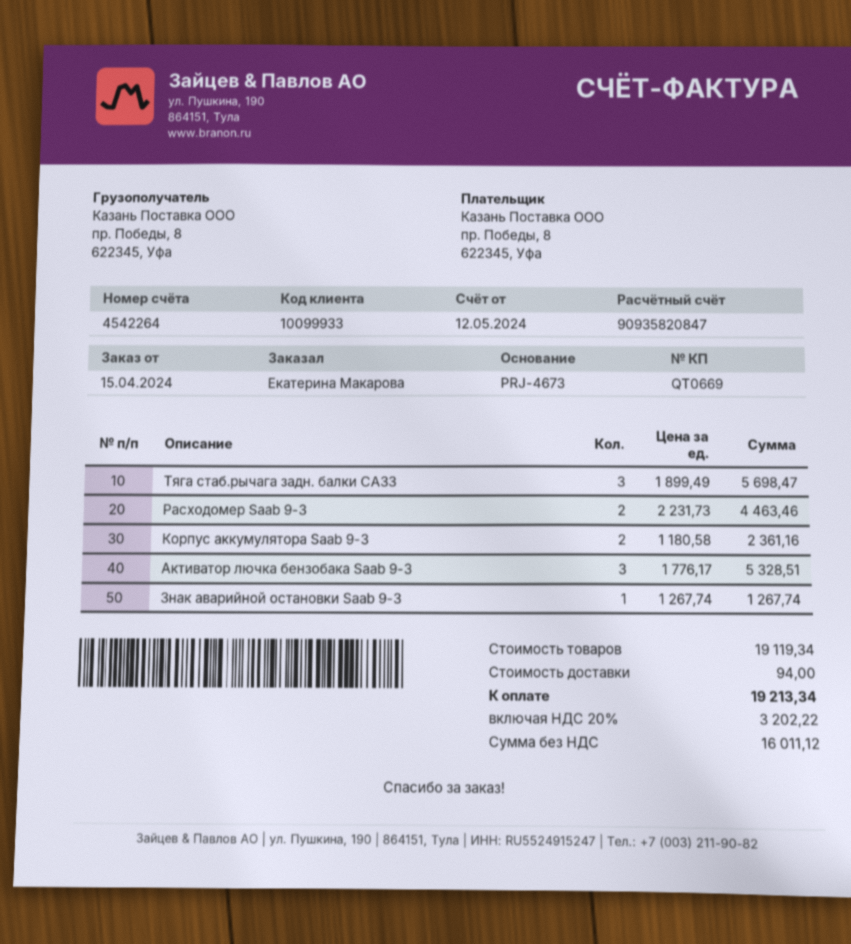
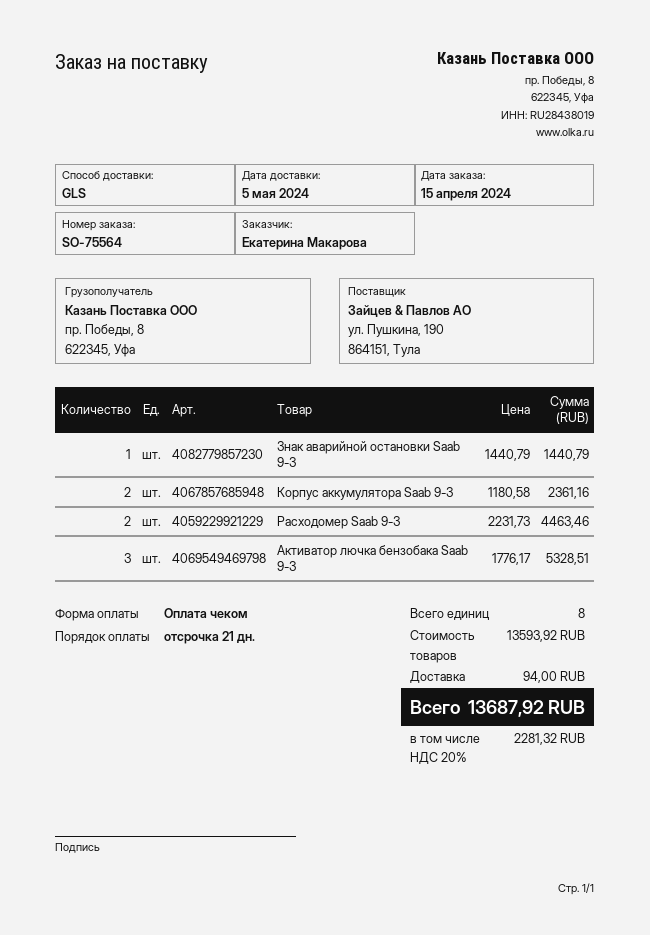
Тяга стаб.рычага задн. балки СА33: 3 x 1899.49 = 5698.47 -> none
Знак аварийной остановки Saab 9-3: 1 x 1267.74 = 1267.74 -> 1 x 1440.79 = 1440.79
subtotal: 19119.34 -> 13593.92
tax: 20% = 3202.22 -> 20% = 2281.32
total: 19213.34 -> 13687.92

